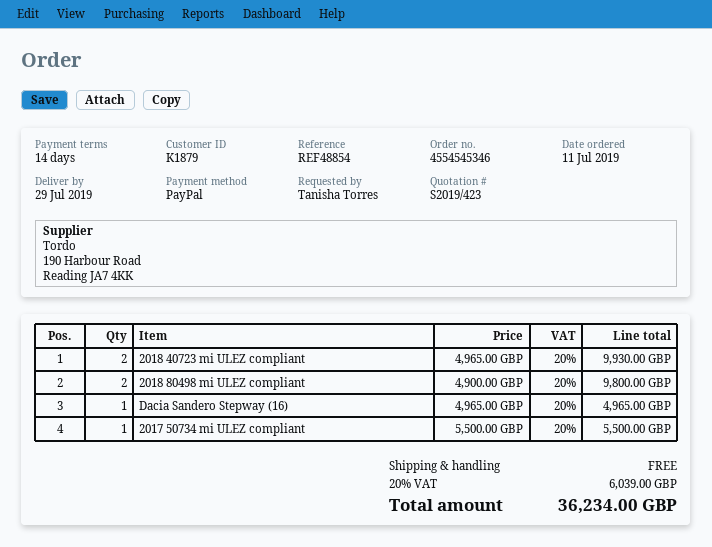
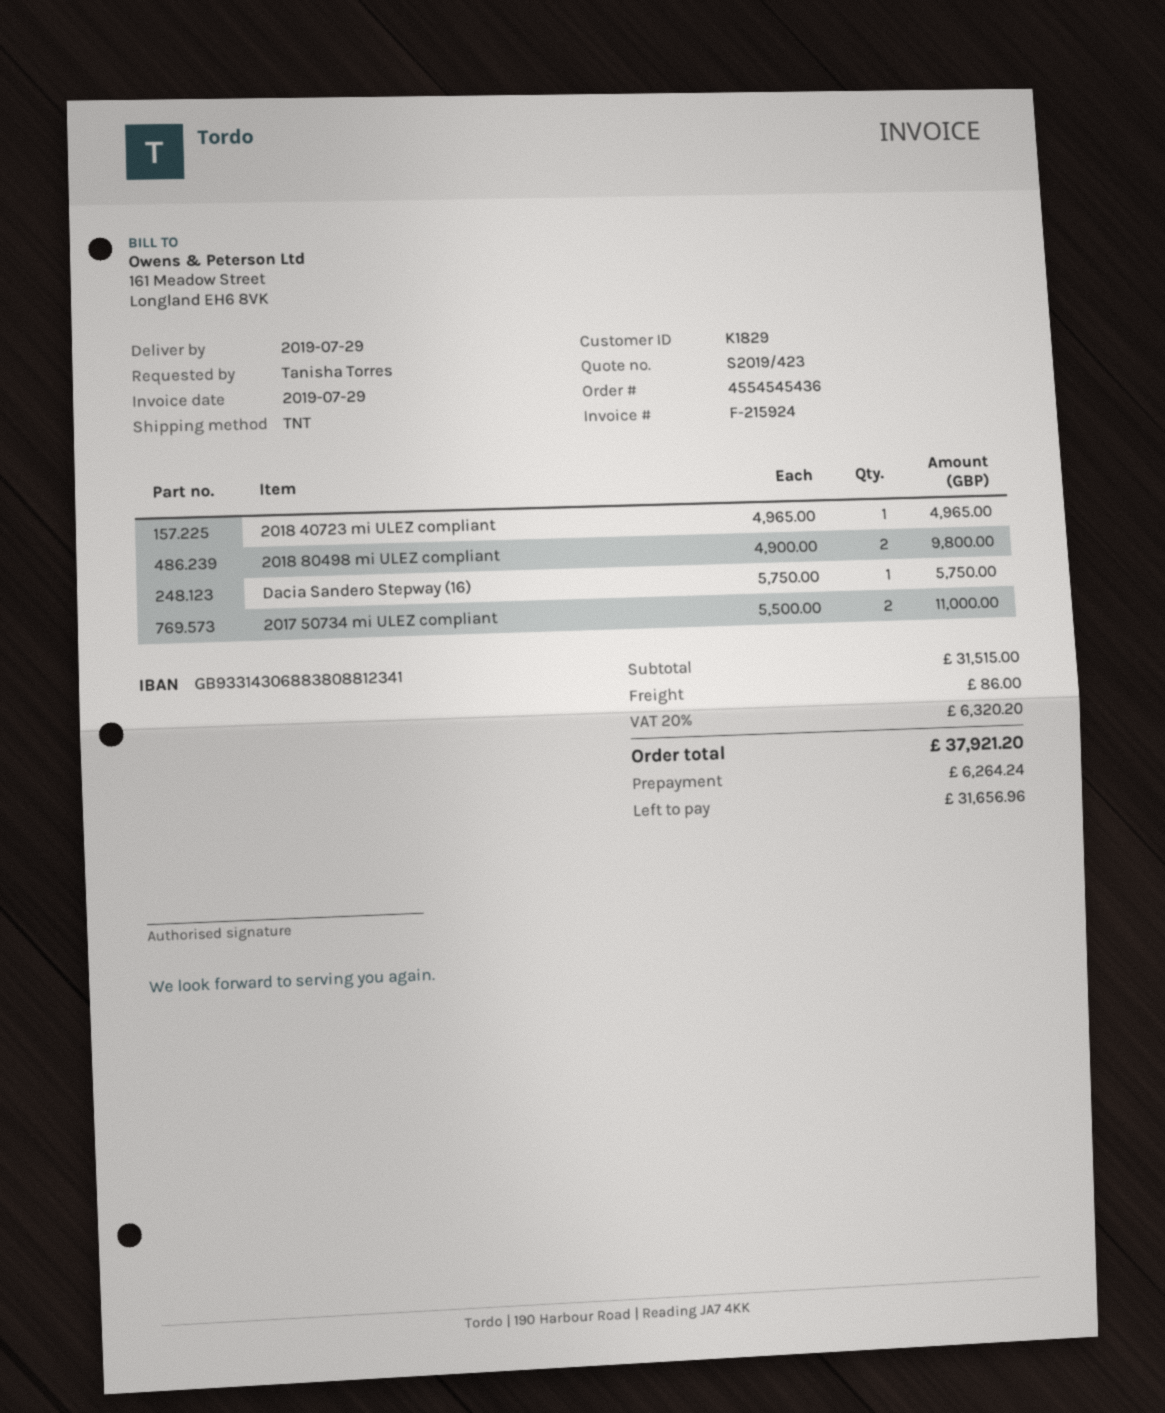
order number: 4554545346 -> 4554545436
customer number: K1879 -> K1829
2018 40723 mi ULEZ compliant: 2 x 4965.00 = 9930.00 -> 1 x 4965.00 = 4965.00
Dacia Sandero Stepway (16): 1 x 4965.00 = 4965.00 -> 1 x 5750.00 = 5750.00
2017 50734 mi ULEZ compliant: 1 x 5500.00 = 5500.00 -> 2 x 5500.00 = 11000.00
shipping: 0.00 -> 86.00
tax: 20% = 6039.00 -> 20% = 6320.20
total: 36234.00 -> 37921.20

